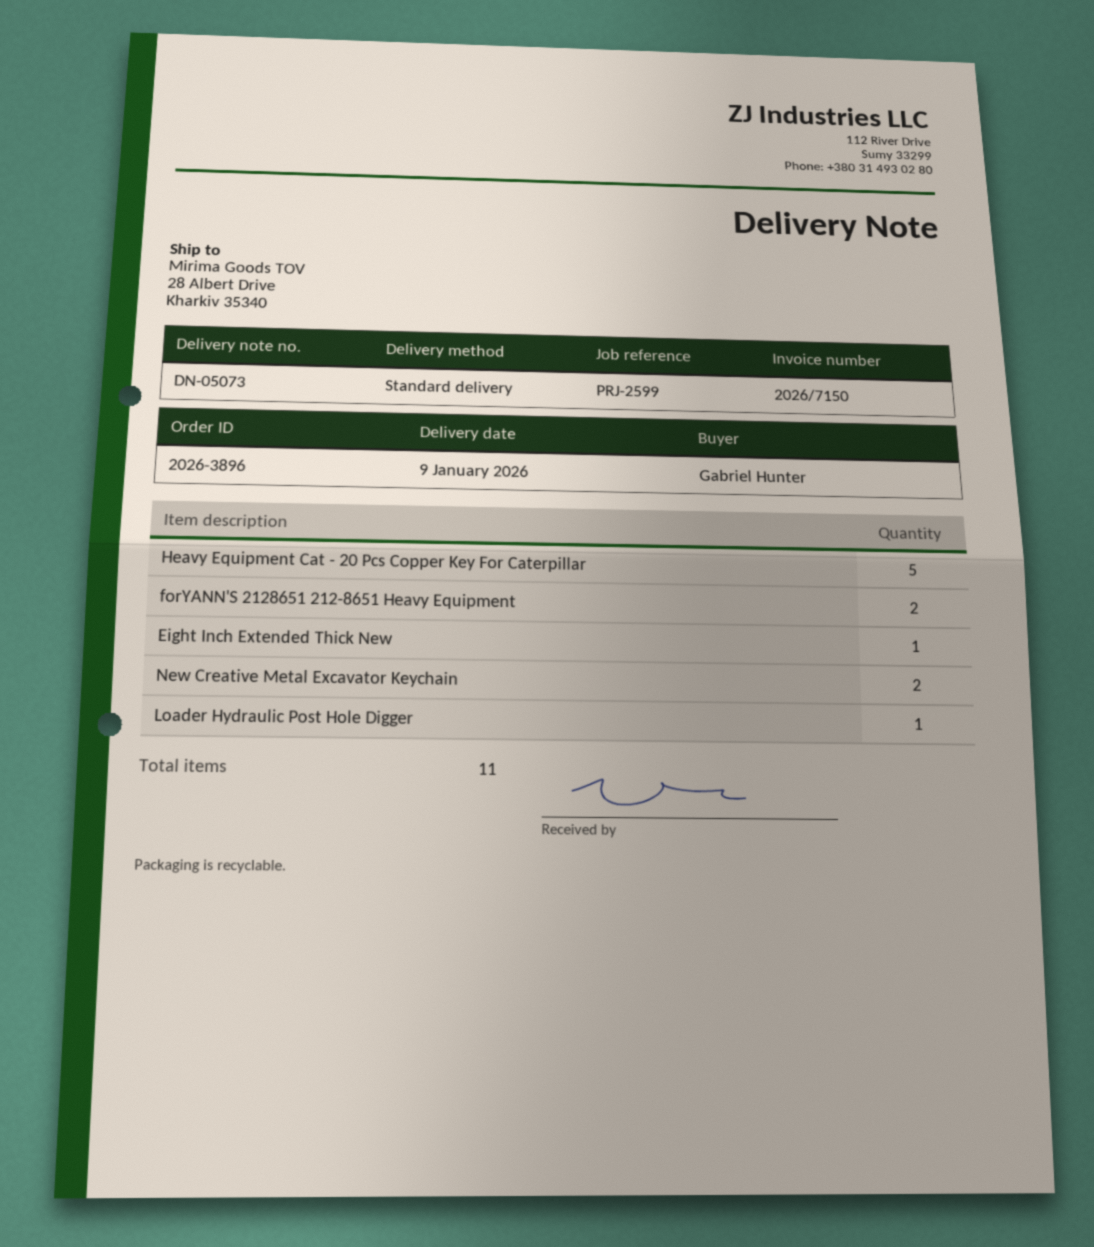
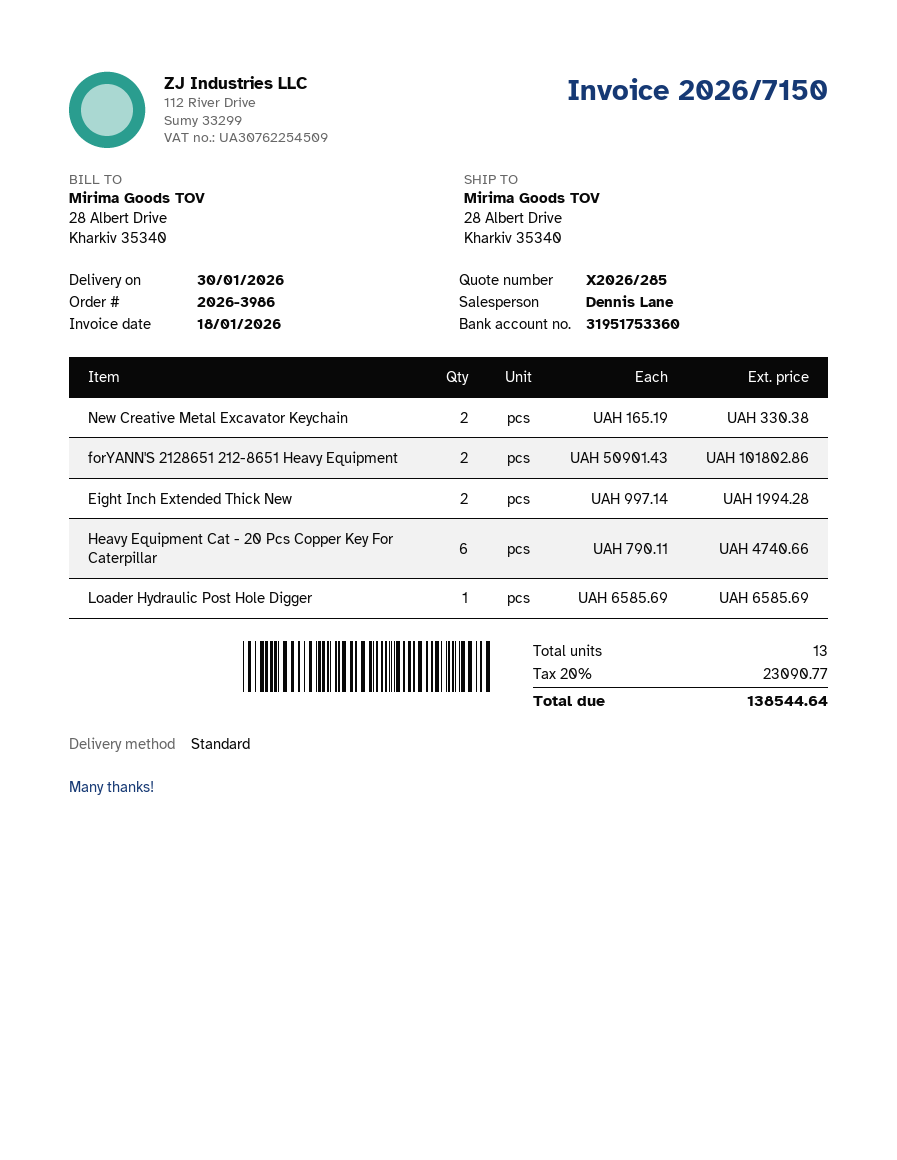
order number: 2026-3896 -> 2026-3986
delivery date: 2026-01-09 -> 2026-01-30
Heavy Equipment Cat - 20 Pcs Copper Key For Caterpillar: 5 -> 6
Eight Inch Extended Thick New: 1 -> 2
total quantity: 11 -> 13

